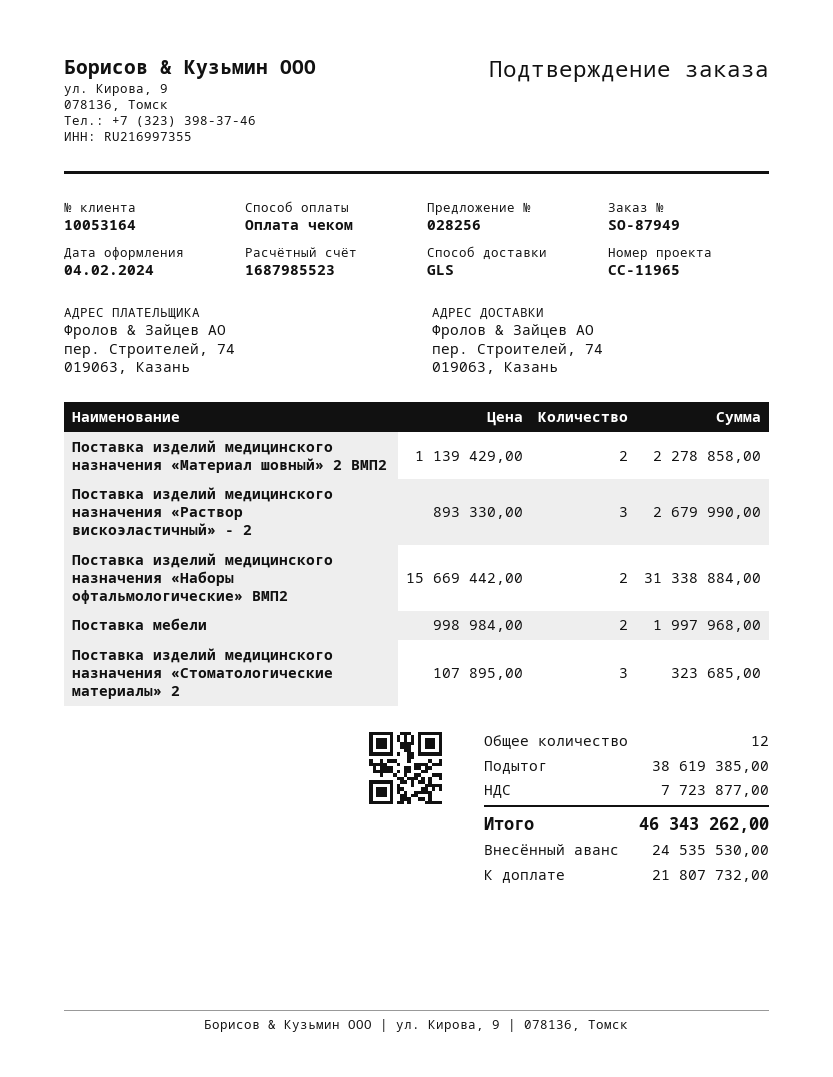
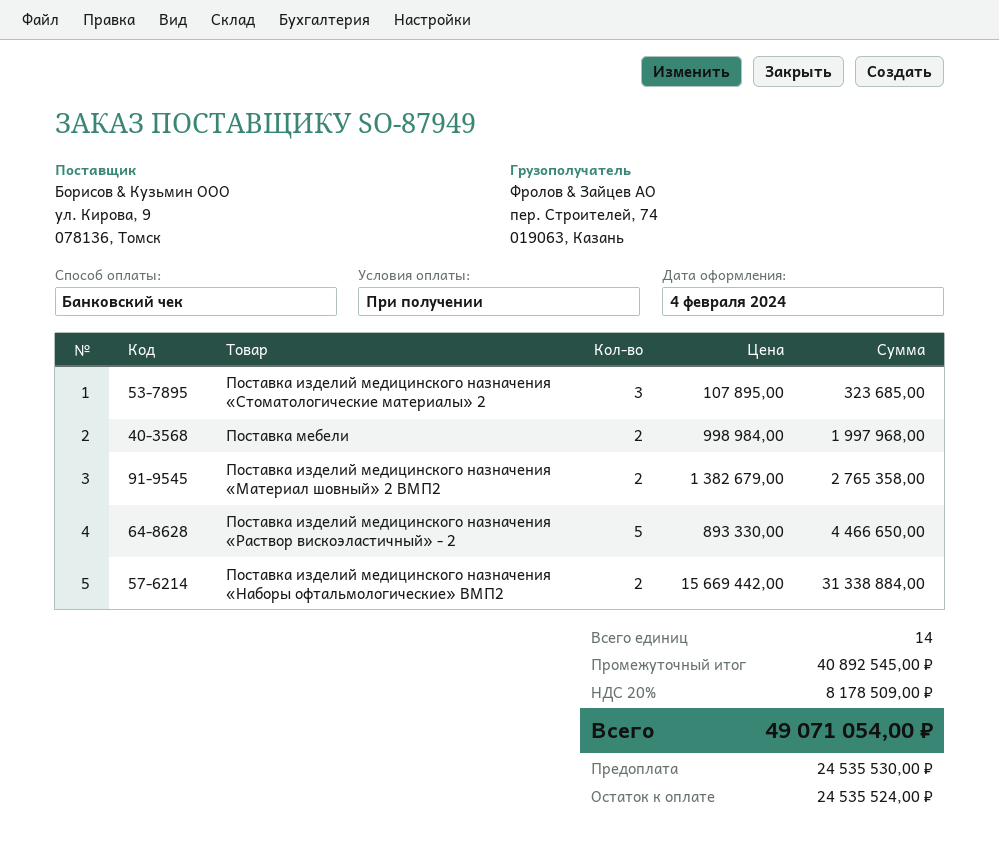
Поставка изделий медицинского назначения «Материал шовный» 2 ВМП2: 2 x 1139429.00 = 2278858.00 -> 2 x 1382679.00 = 2765358.00
Поставка изделий медицинского назначения «Раствор вискоэластичный» - 2: 3 x 893330.00 = 2679990.00 -> 5 x 893330.00 = 4466650.00
total quantity: 12 -> 14
subtotal: 38619385.00 -> 40892545.00
tax: 7723877.00 -> 8178509.00
total: 46343262.00 -> 49071054.00
balance: 21807732.00 -> 24535524.00

